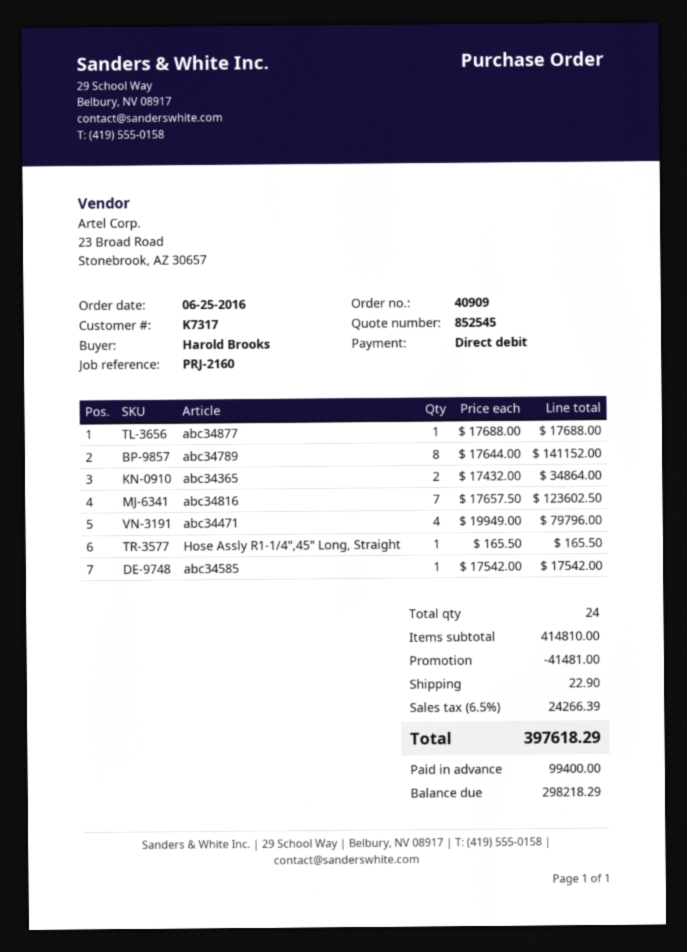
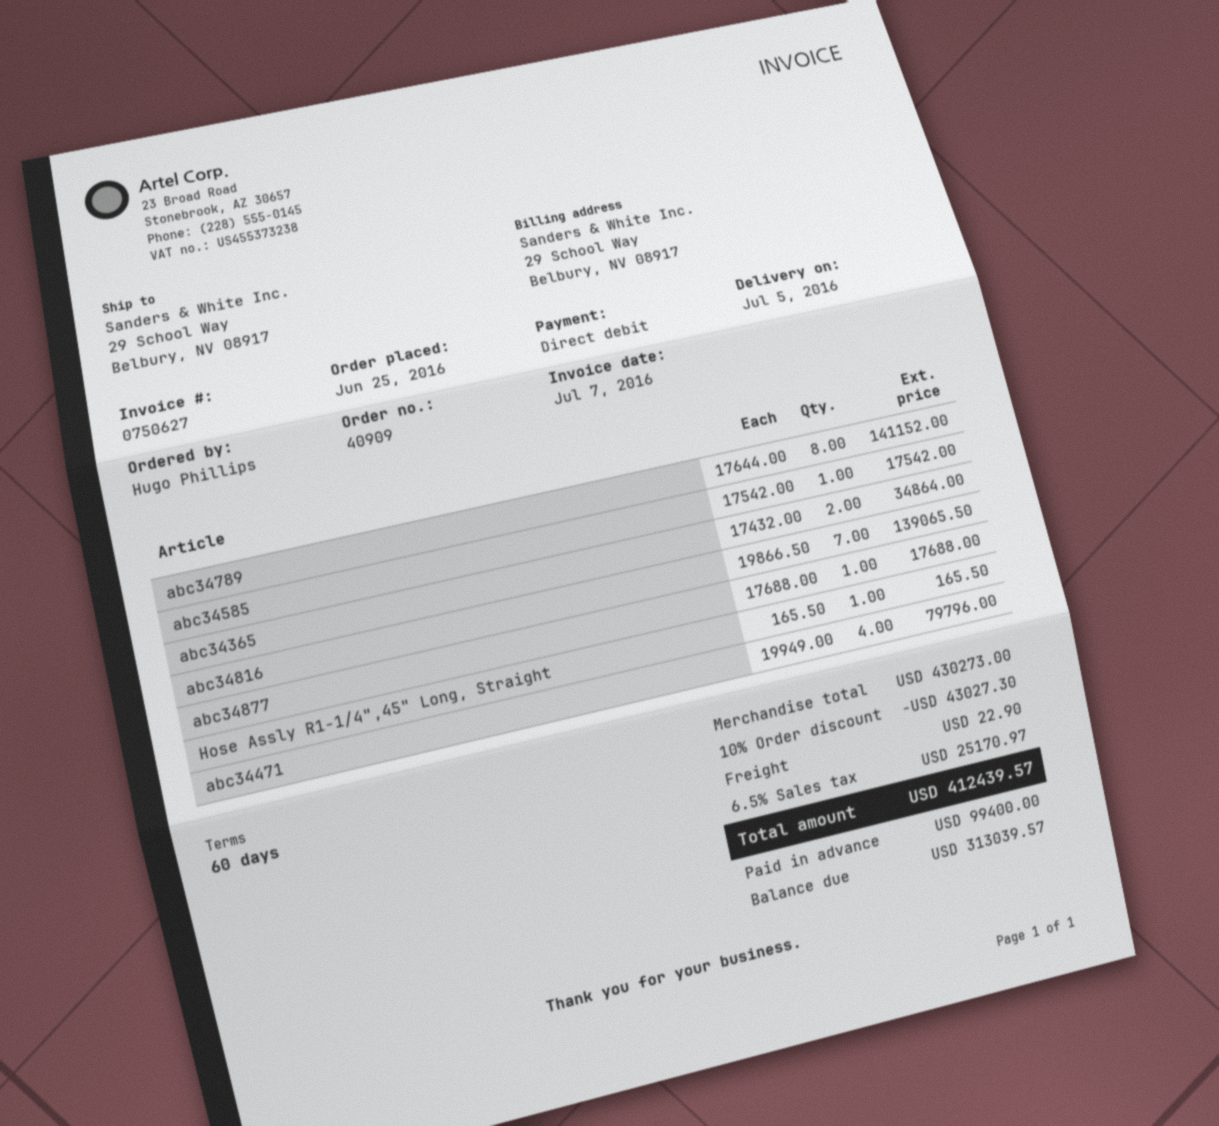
ordered by: Harold Brooks -> Hugo Phillips
abc34816: 7 x 17657.50 = 123602.50 -> 7 x 19866.50 = 139065.50
subtotal: 414810.00 -> 430273.00
discount: 41481.00 -> 43027.30
tax: 6.5% = 24266.39 -> 6.5% = 25170.97
total: 397618.29 -> 412439.57
balance: 298218.29 -> 313039.57

